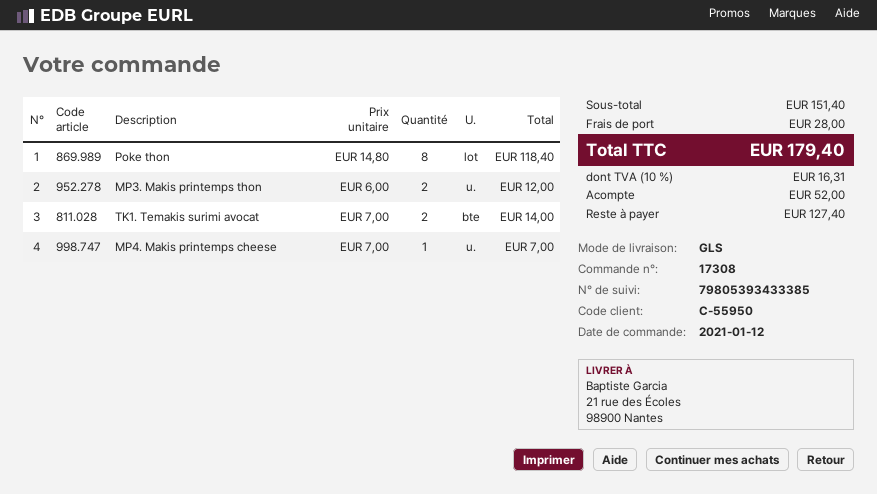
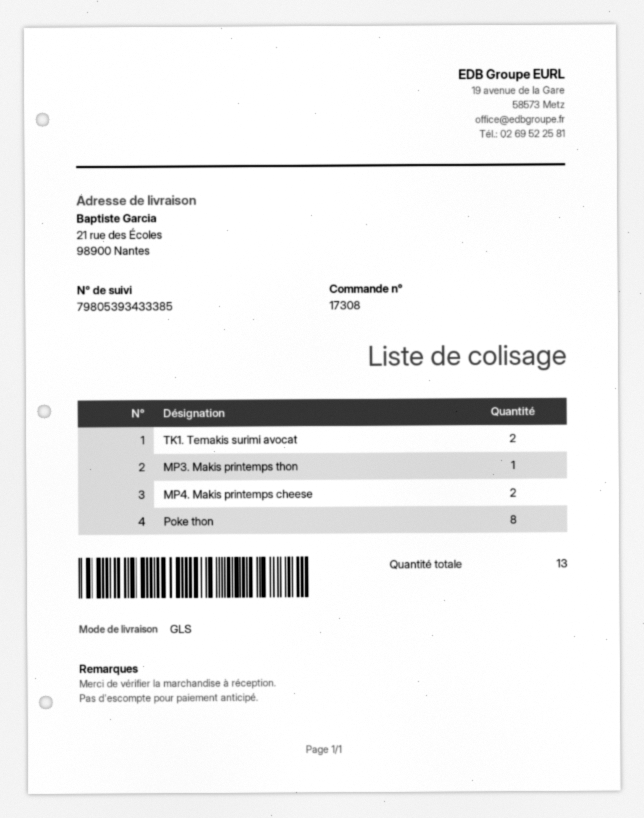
MP3. Makis printemps thon: 2 -> 1
MP4. Makis printemps cheese: 1 -> 2

